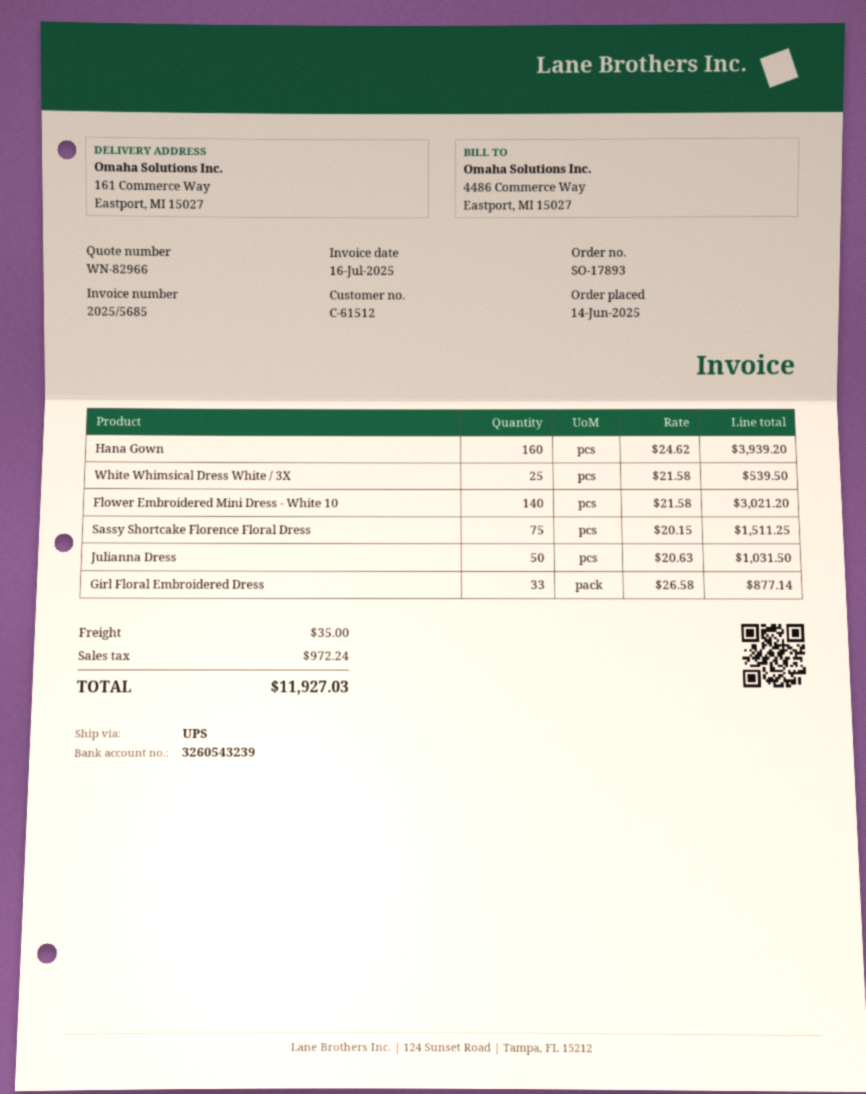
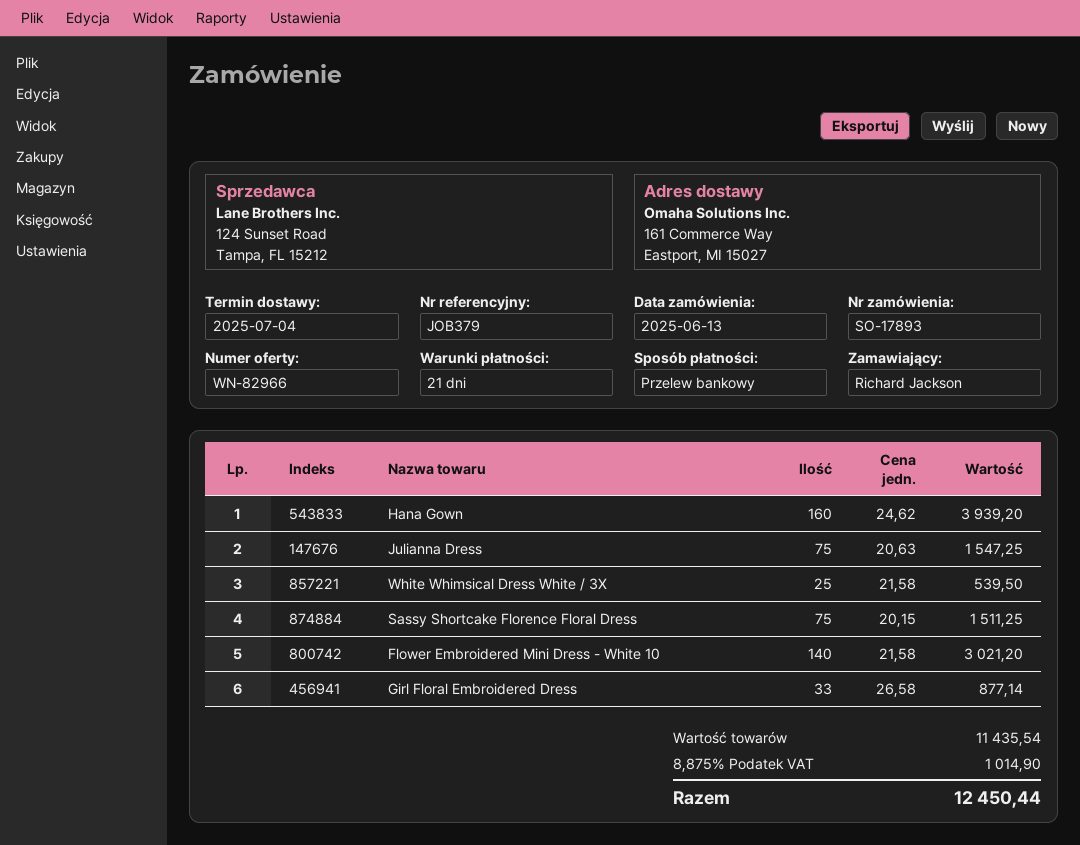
order date: 2025-06-14 -> 2025-06-13
Julianna Dress: 50 x 20.63 = 1031.50 -> 75 x 20.63 = 1547.25
shipping: 35.00 -> none
tax: 972.24 -> 1014.90
total: 11927.03 -> 12450.44

